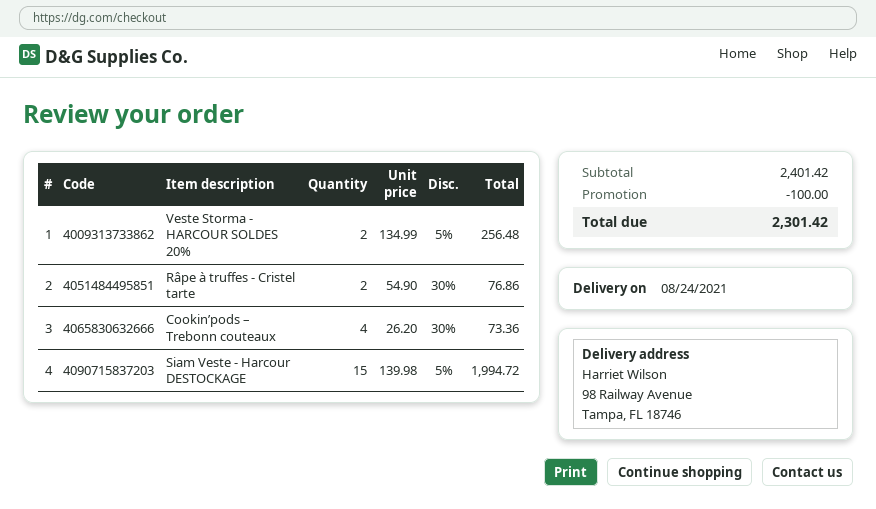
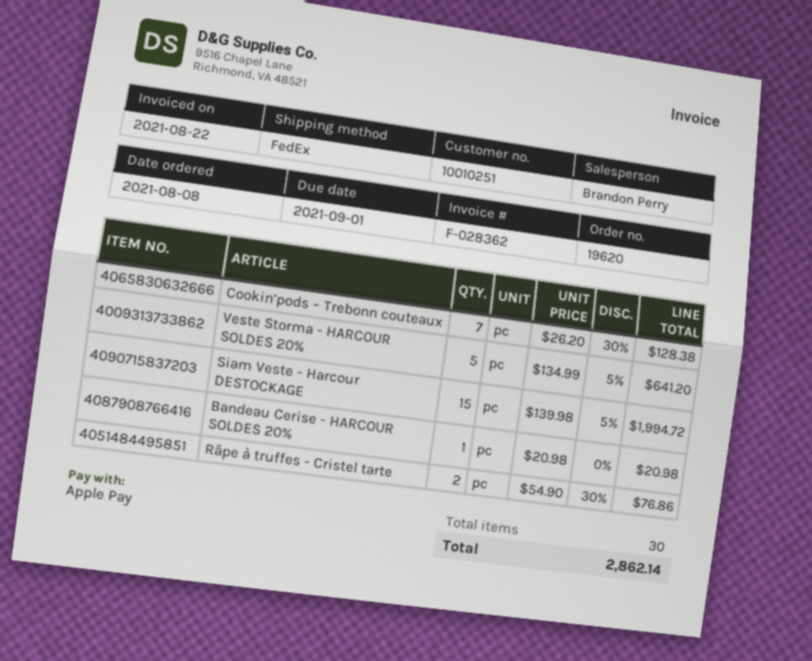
Veste Storma - HARCOUR SOLDES 20%: 2 x 134.99 - 5% = 256.48 -> 5 x 134.99 - 5% = 641.20
Cookin’pods – Trebonn couteaux: 4 x 26.20 - 30% = 73.36 -> 7 x 26.20 - 30% = 128.38
Bandeau Cerise - HARCOUR SOLDES 20%: none -> 1 x 20.98 = 20.98
discount: 100.00 -> none
total: 2301.42 -> 2862.14

